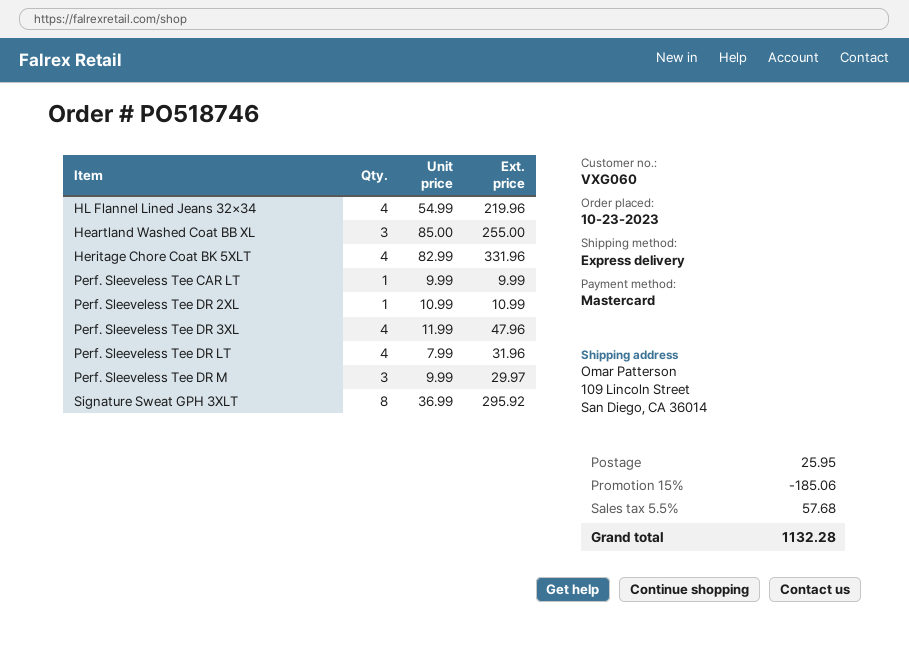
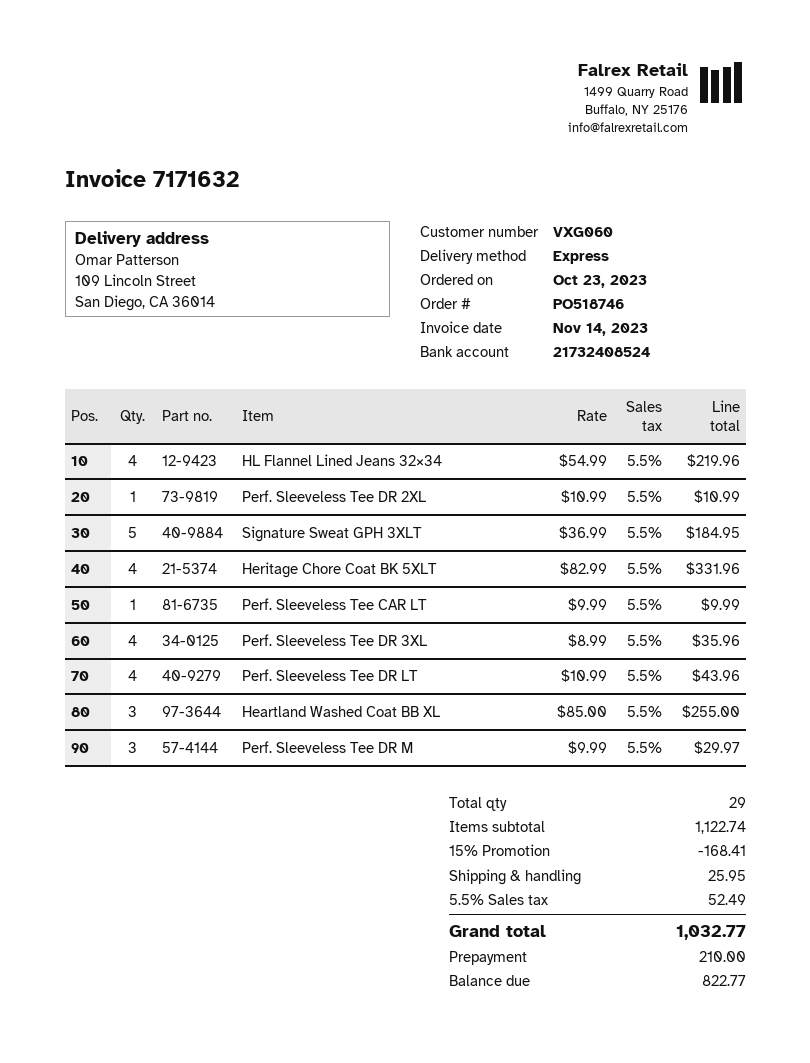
Perf. Sleeveless Tee DR 3XL: 4 x 11.99 = 47.96 -> 4 x 8.99 = 35.96
Perf. Sleeveless Tee DR LT: 4 x 7.99 = 31.96 -> 4 x 10.99 = 43.96
Signature Sweat GPH 3XLT: 8 x 36.99 = 295.92 -> 5 x 36.99 = 184.95
discount: 15% = 185.06 -> 15% = 168.41
tax: 5.5% = 57.68 -> 5.5% = 52.49
total: 1132.28 -> 1032.77

